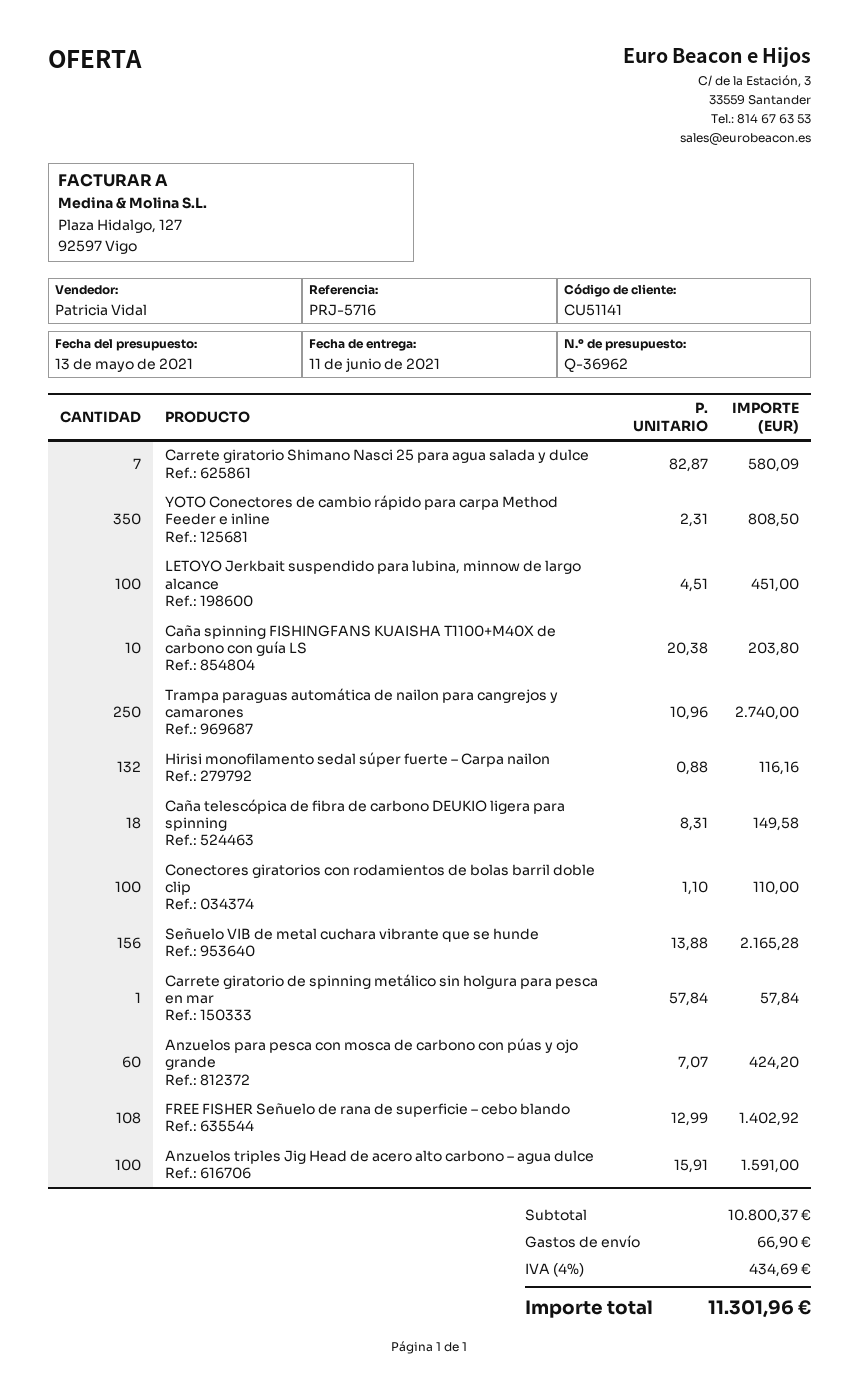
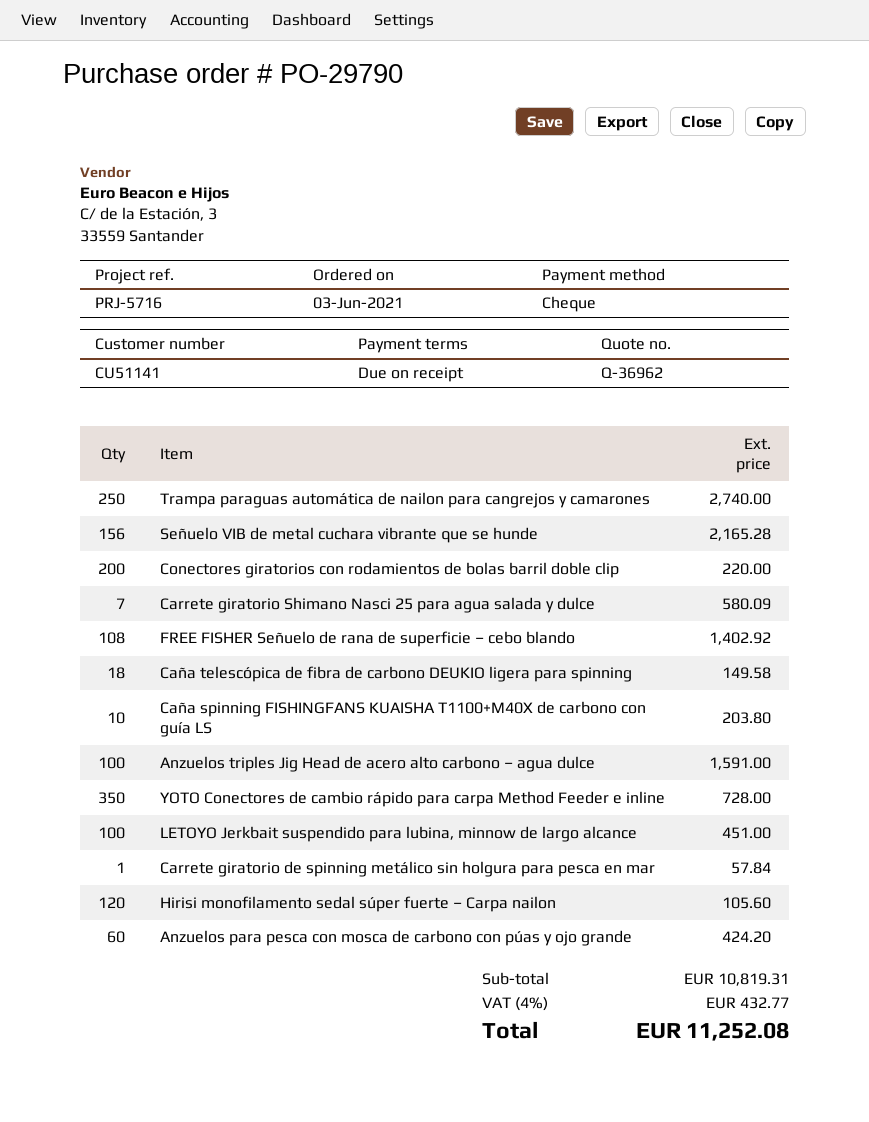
YOTO Conectores de cambio rápido para carpa Method Feeder e inline: 350 for 808.50 -> 350 for 728.00
Hirisi monofilamento sedal súper fuerte – Carpa nailon: 132 for 116.16 -> 120 for 105.60
Conectores giratorios con rodamientos de bolas barril doble clip: 100 for 110.00 -> 200 for 220.00
subtotal: 10800.37 -> 10819.31
shipping: 66.90 -> none
tax: 4% = 434.69 -> 4% = 432.77
total: 11301.96 -> 11252.08

